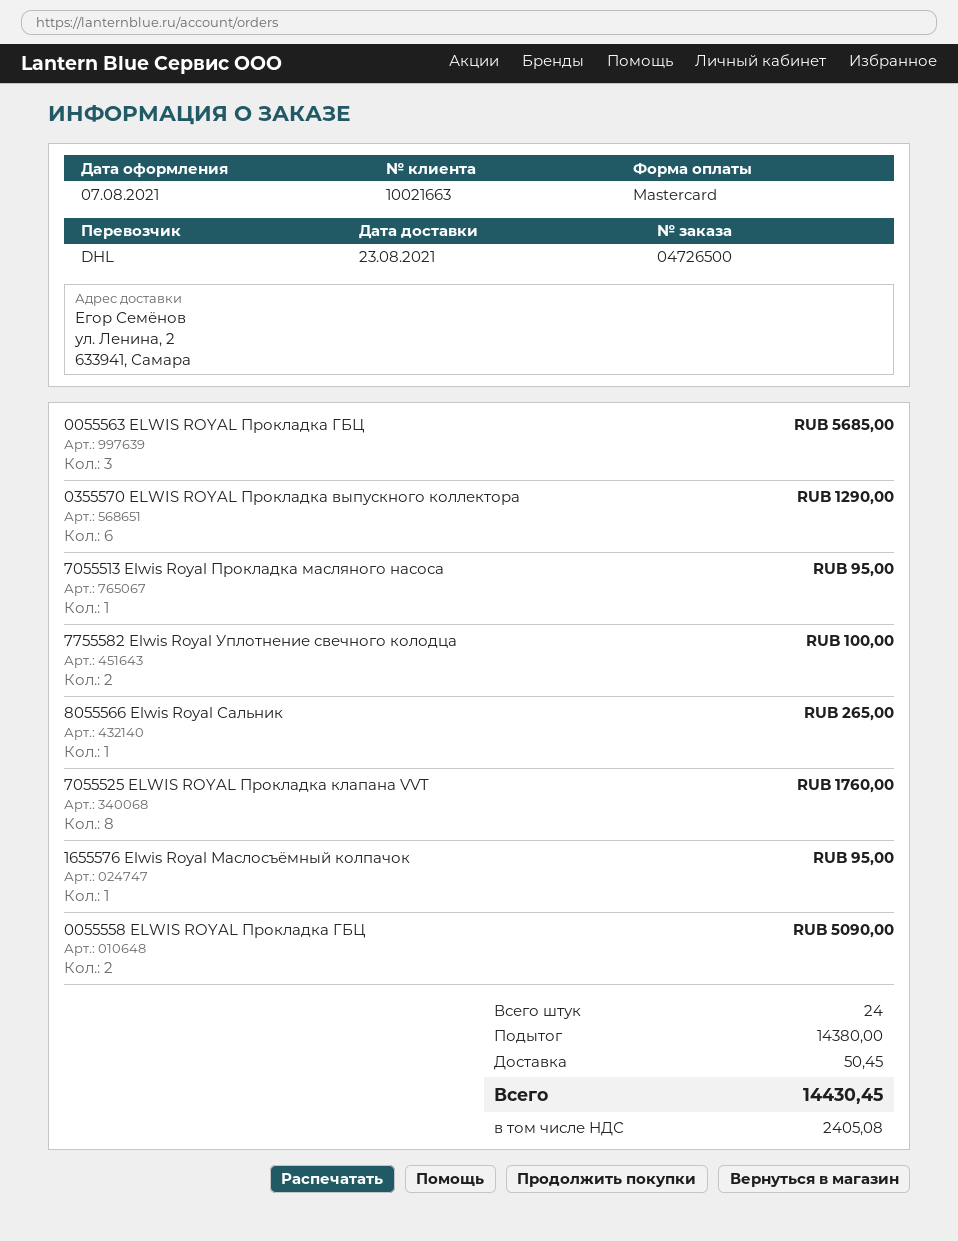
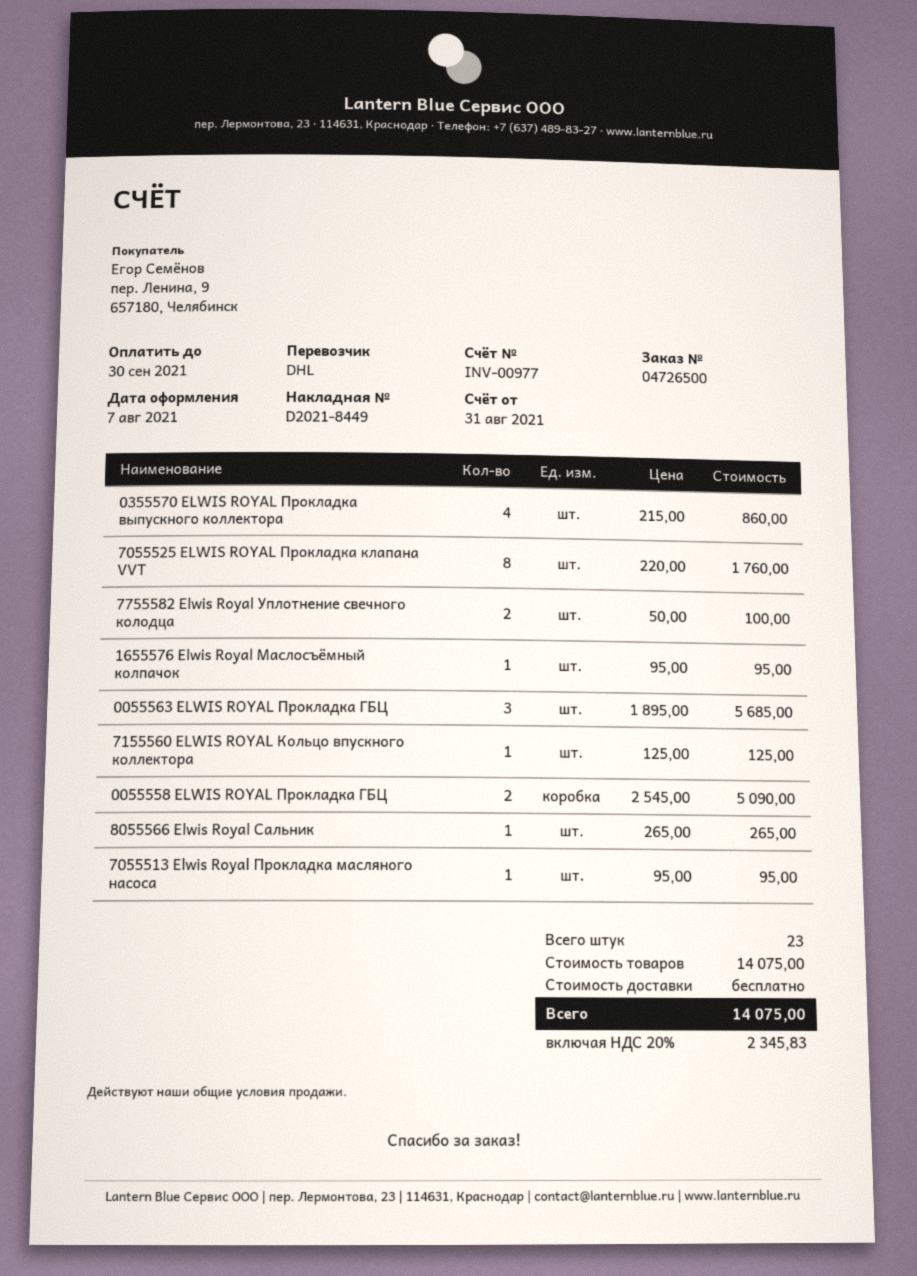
0355570 ELWIS ROYAL Прокладка выпускного коллектора: 6 for 1290.00 -> 4 for 860.00
7155560 ELWIS ROYAL Кольцо впускного коллектора: none -> 1 for 125.00
total quantity: 24 -> 23
subtotal: 14380.00 -> 14075.00
shipping: 50.45 -> 0.00
tax: 2405.08 -> 2345.83
total: 14430.45 -> 14075.00

